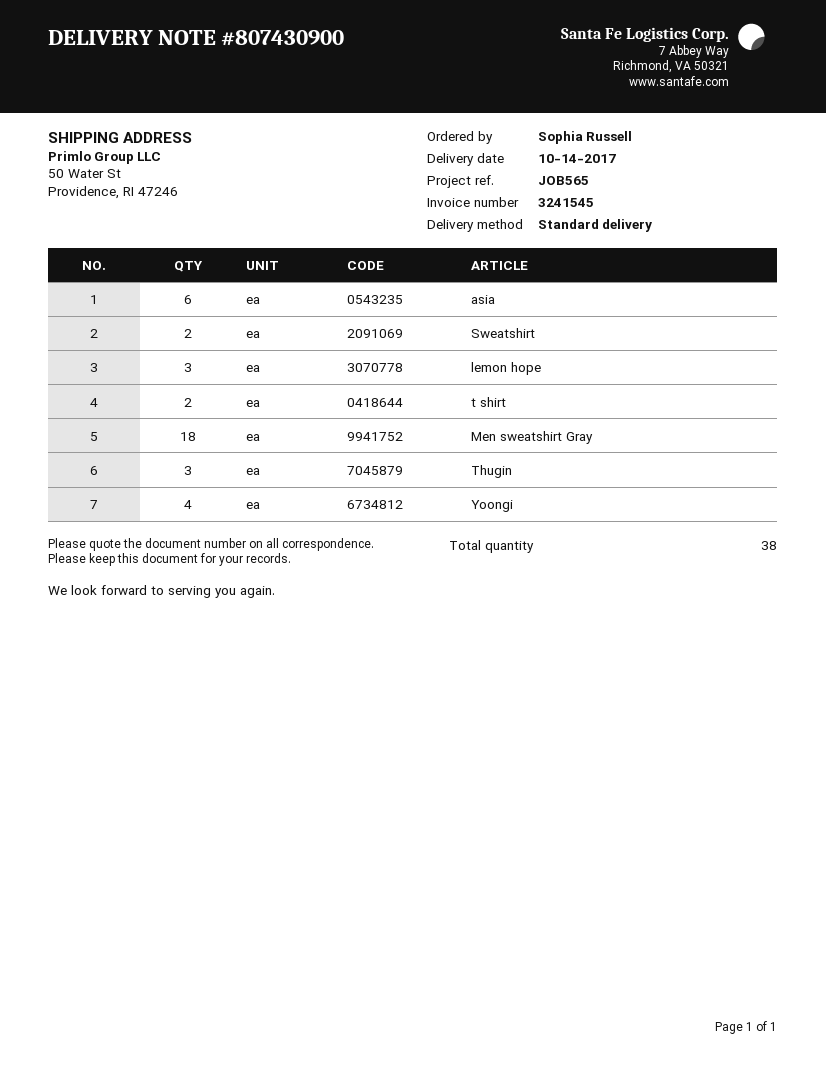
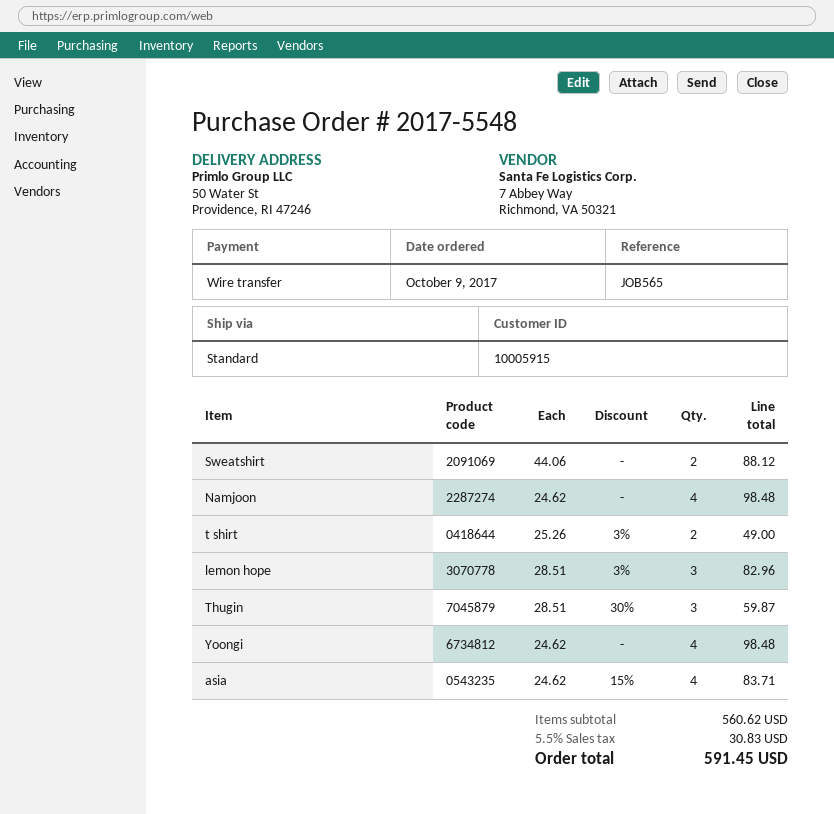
asia: 6 -> 4
Men sweatshirt Gray: 18 -> none
Namjoon: none -> 4

